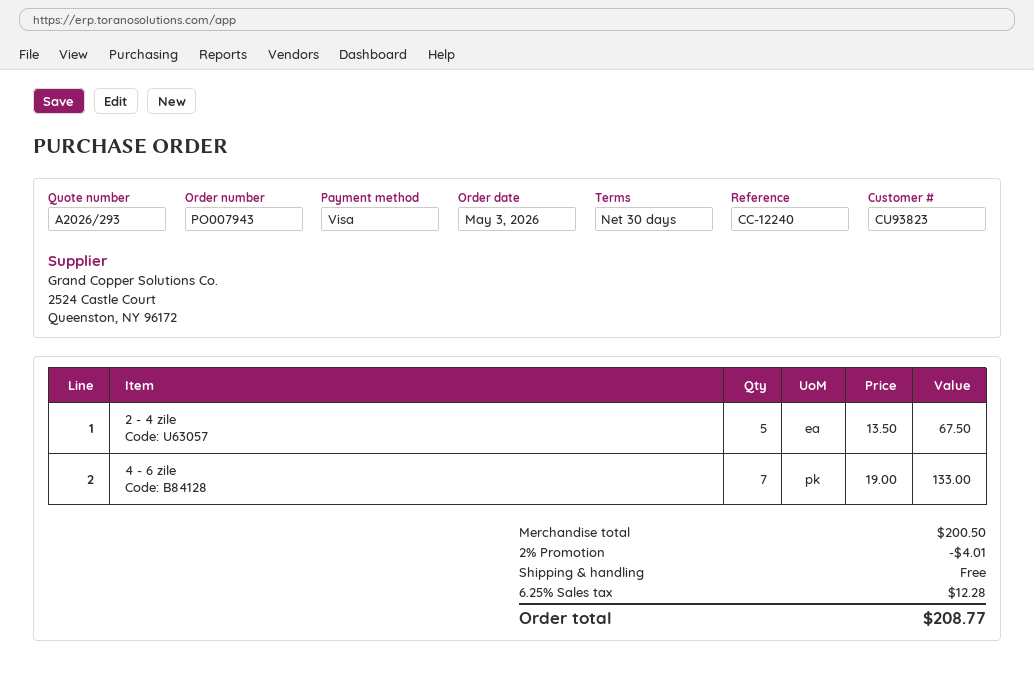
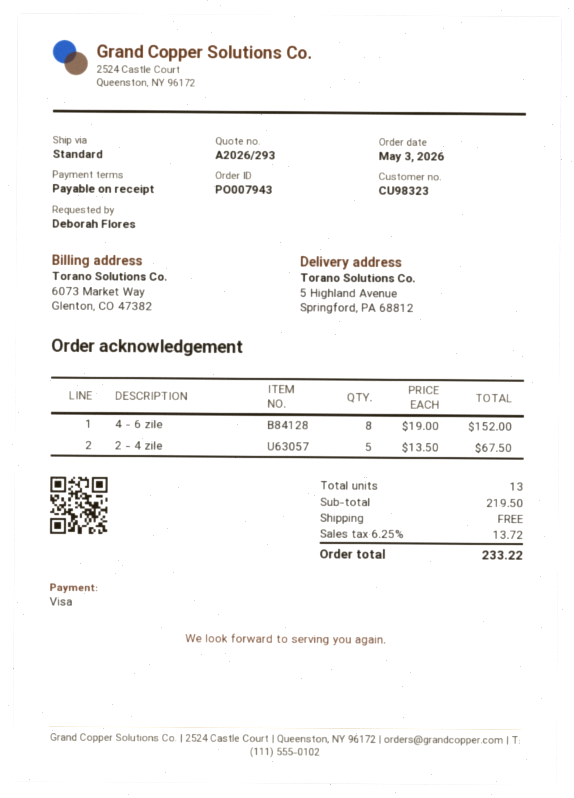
payment terms: 30 days -> on receipt
customer number: CU93823 -> CU98323
4 - 6 zile: 7 x 19.00 = 133.00 -> 8 x 19.00 = 152.00
subtotal: 200.50 -> 219.50
discount: 2% = 4.01 -> none
tax: 6.25% = 12.28 -> 6.25% = 13.72
total: 208.77 -> 233.22

